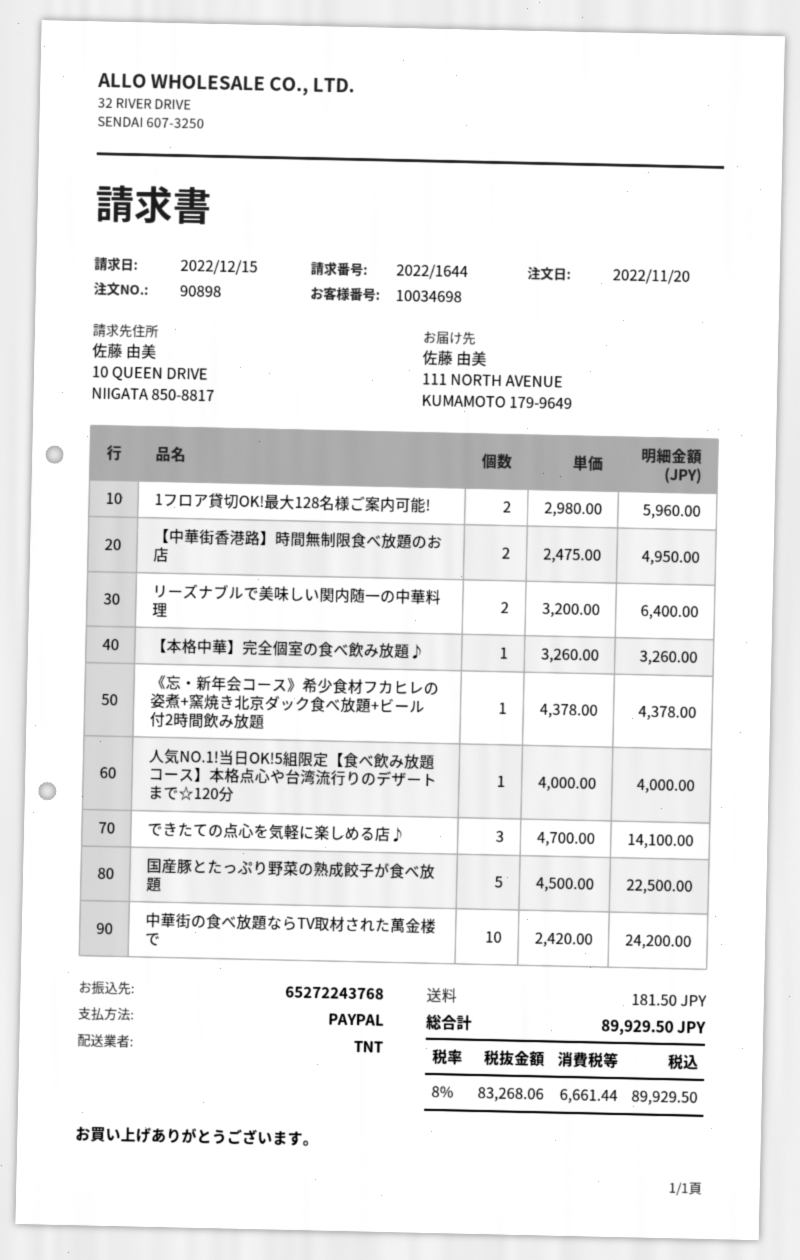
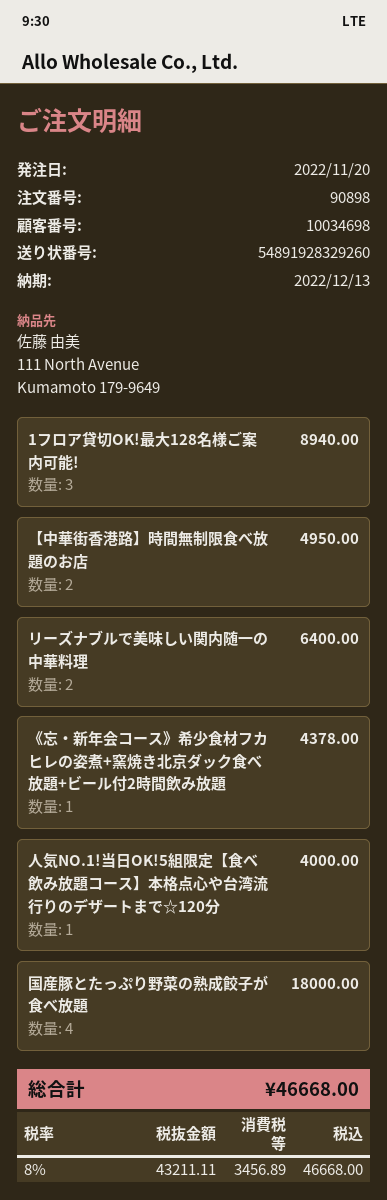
1フロア貸切OK!最大128名様ご案内可能!: 2 for 5960.00 -> 3 for 8940.00
【本格中華】完全個室の食べ飲み放題♪: 1 for 3260.00 -> none
できたての点心を気軽に楽しめる店♪: 3 for 14100.00 -> none
国産豚とたっぷり野菜の熟成餃子が食べ放題: 5 for 22500.00 -> 4 for 18000.00
中華街の食べ放題ならTV取材された萬金楼で: 10 for 24200.00 -> none
shipping: 181.50 -> none
net: 83268.06 -> 43211.11
tax: 8% = 6661.44 -> 8% = 3456.89
total: 89929.50 -> 46668.00

